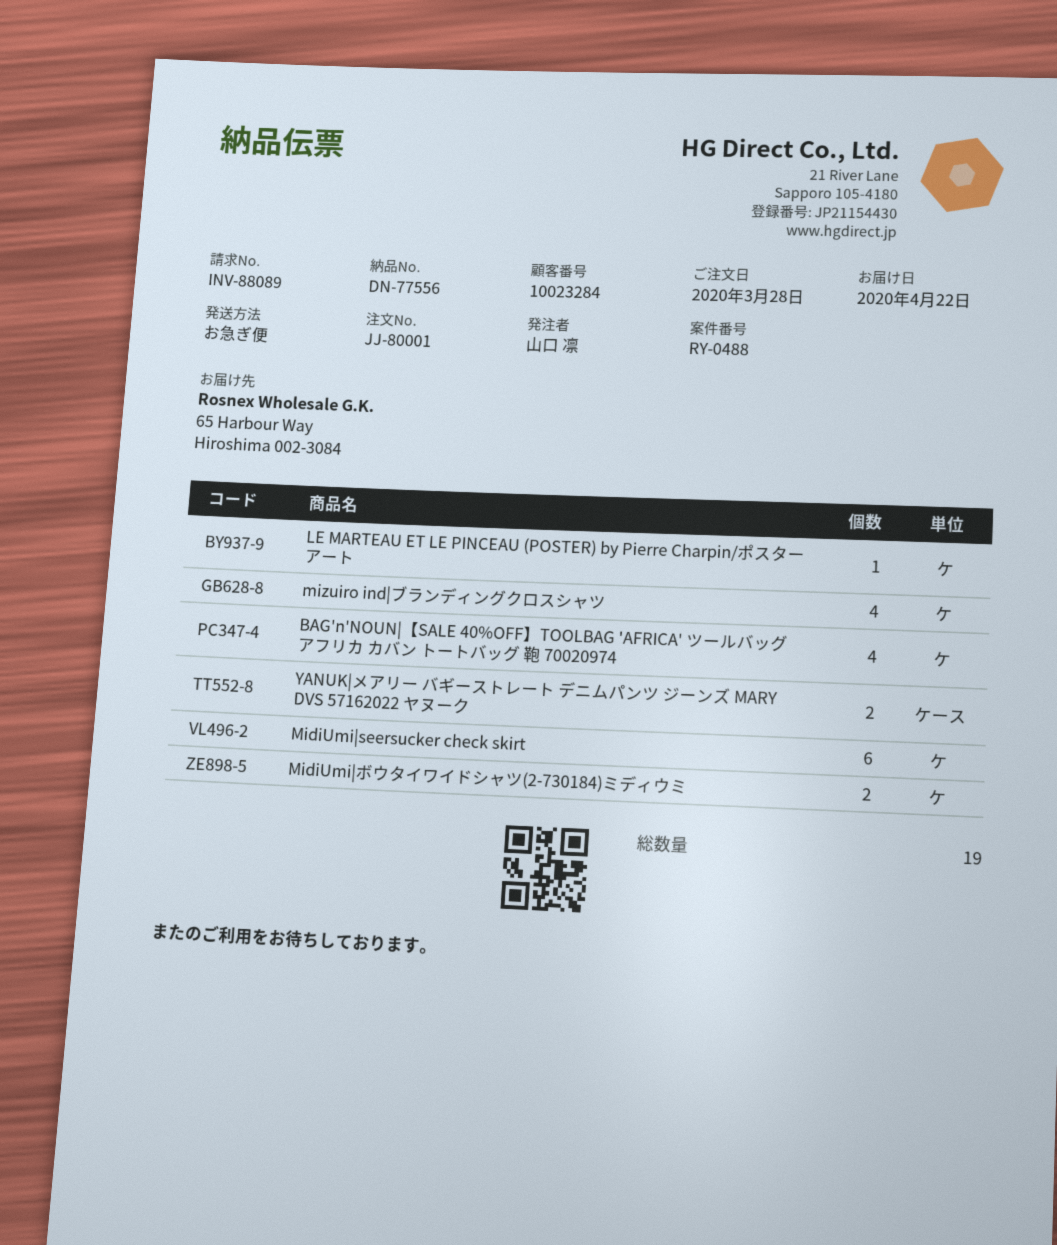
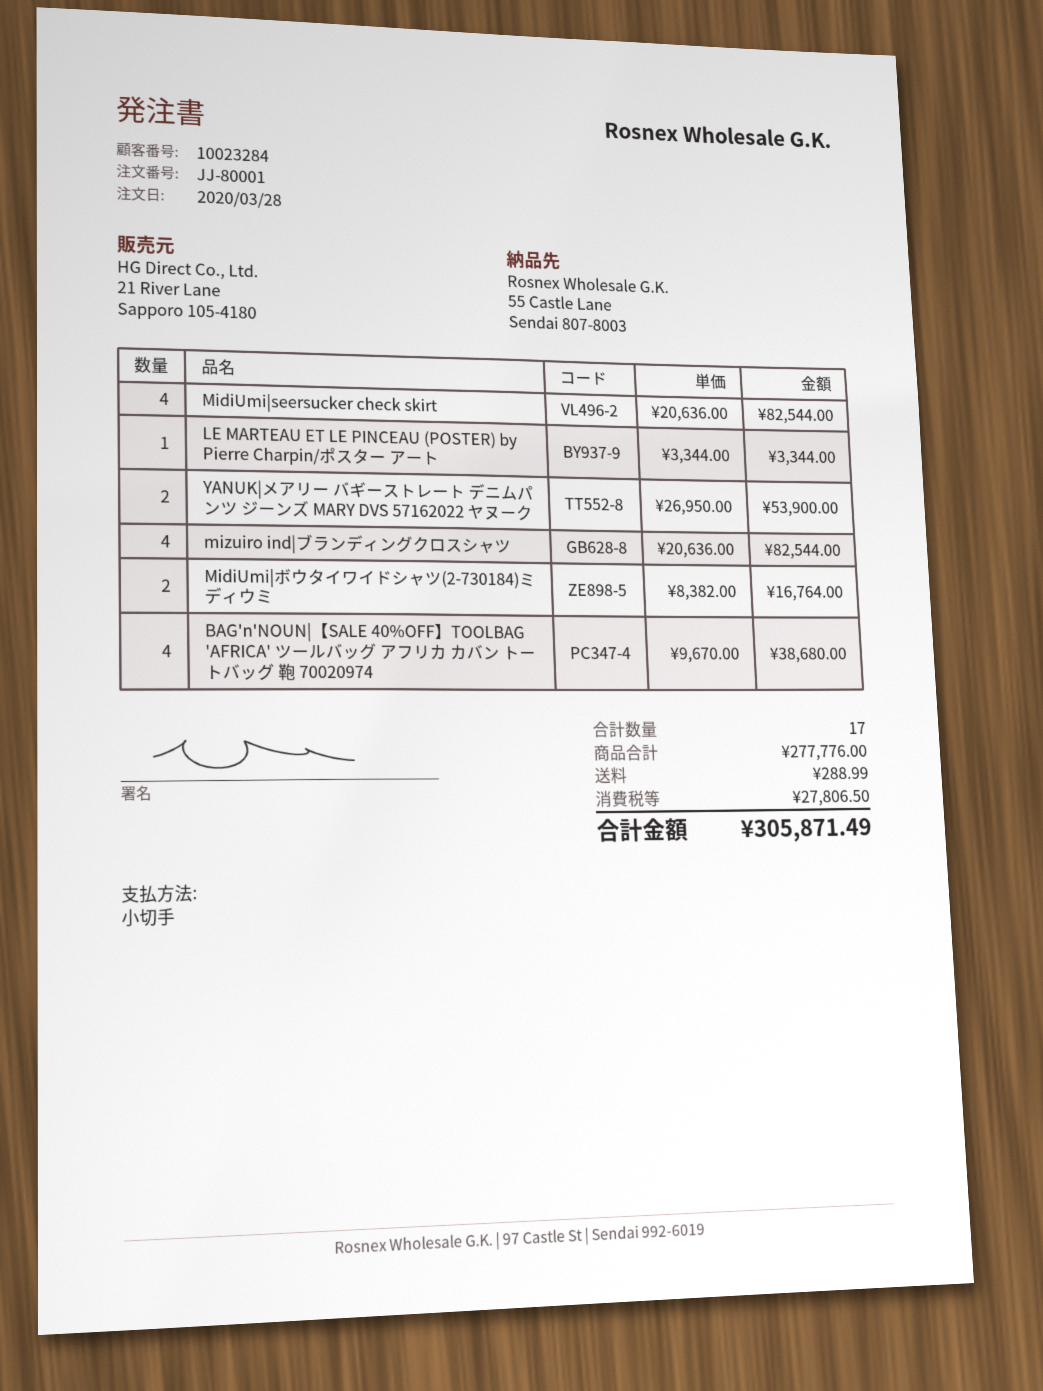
ship to: 65 Harbour Way, Hiroshima 002-3084 -> 55 Castle Lane, Sendai 807-8003
MidiUmi|seersucker check skirt: 6 -> 4
total quantity: 19 -> 17

